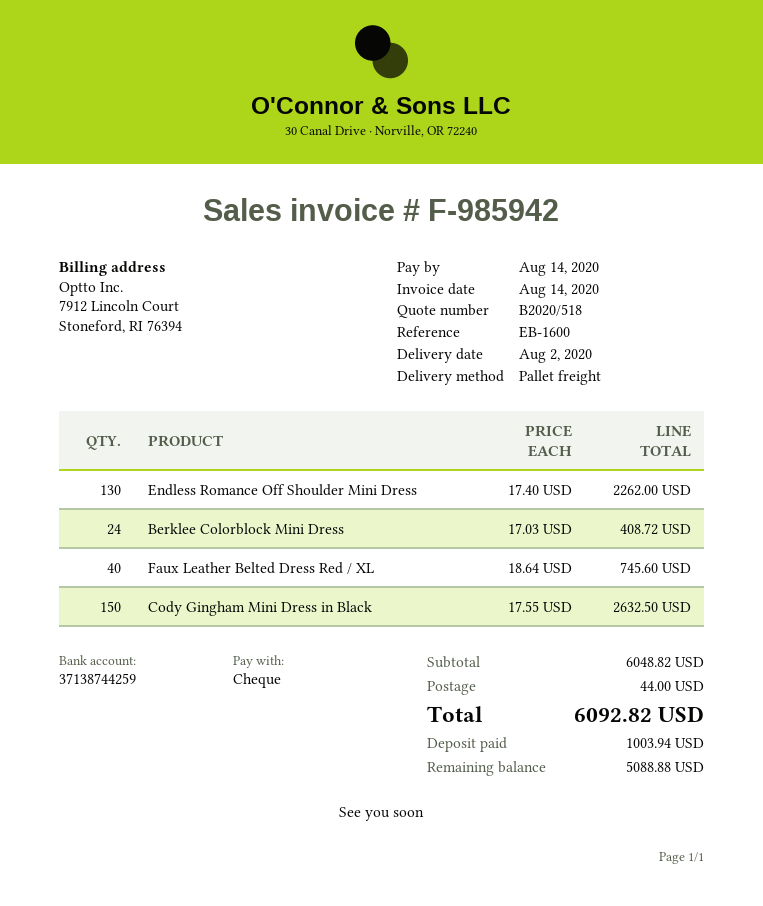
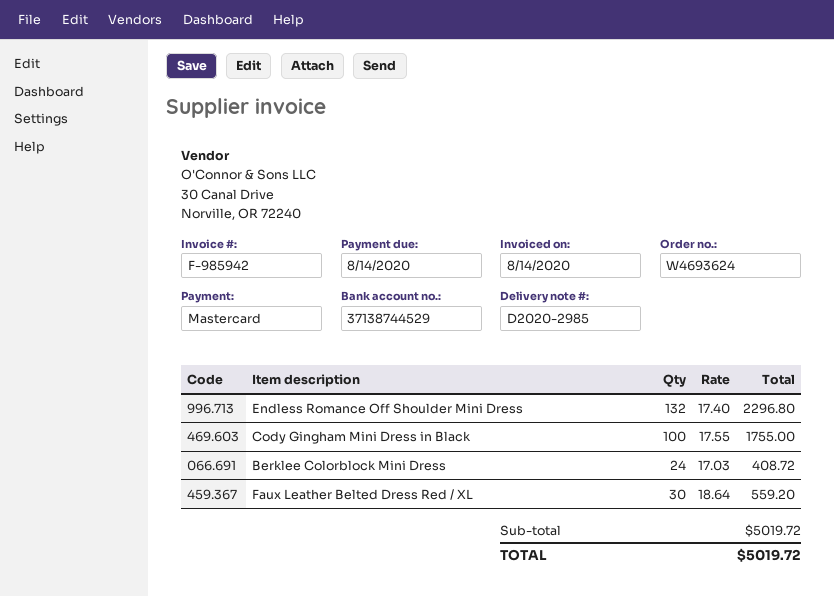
payment method: cheque -> Mastercard
bank account: 37138744259 -> 37138744529
Endless Romance Off Shoulder Mini Dress: 130 x 17.40 = 2262.00 -> 132 x 17.40 = 2296.80
Faux Leather Belted Dress Red / XL: 40 x 18.64 = 745.60 -> 30 x 18.64 = 559.20
Cody Gingham Mini Dress in Black: 150 x 17.55 = 2632.50 -> 100 x 17.55 = 1755.00
subtotal: 6048.82 -> 5019.72
shipping: 44.00 -> none
total: 6092.82 -> 5019.72

